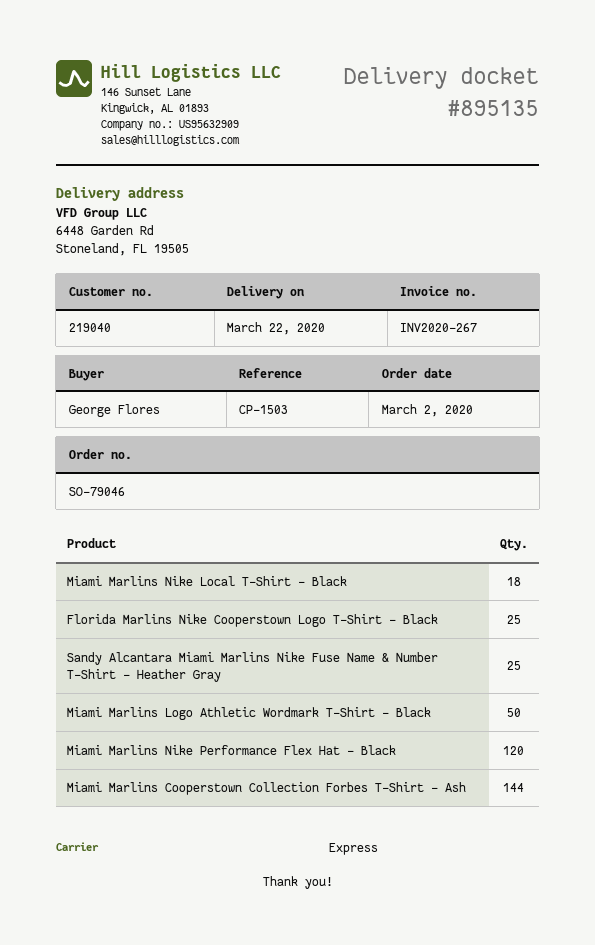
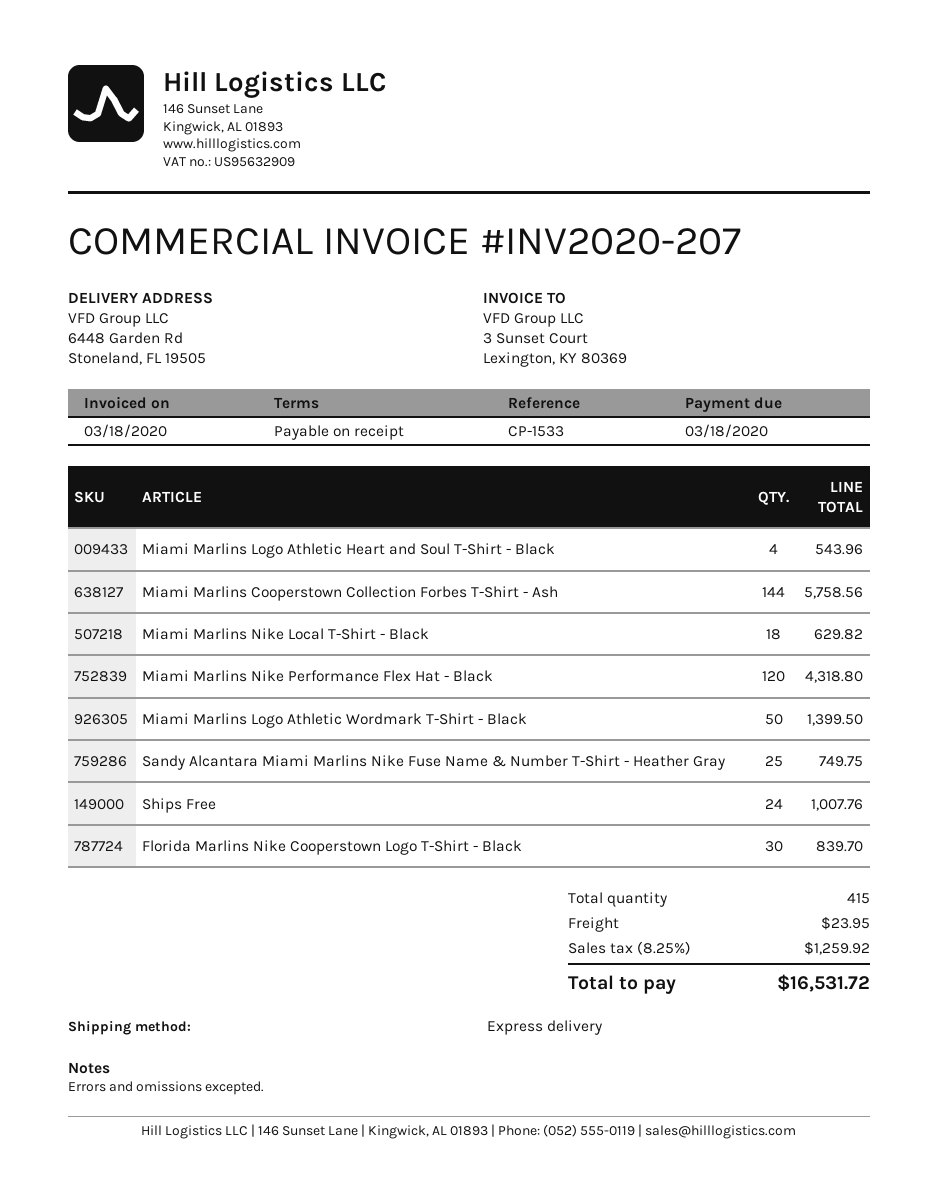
invoice number: INV2020-267 -> INV2020-207
reference: CP-1503 -> CP-1533
Florida Marlins Nike Cooperstown Logo T-Shirt - Black: 25 -> 30
Miami Marlins Logo Athletic Heart and Soul T-Shirt - Black: none -> 4
Ships Free: none -> 24

